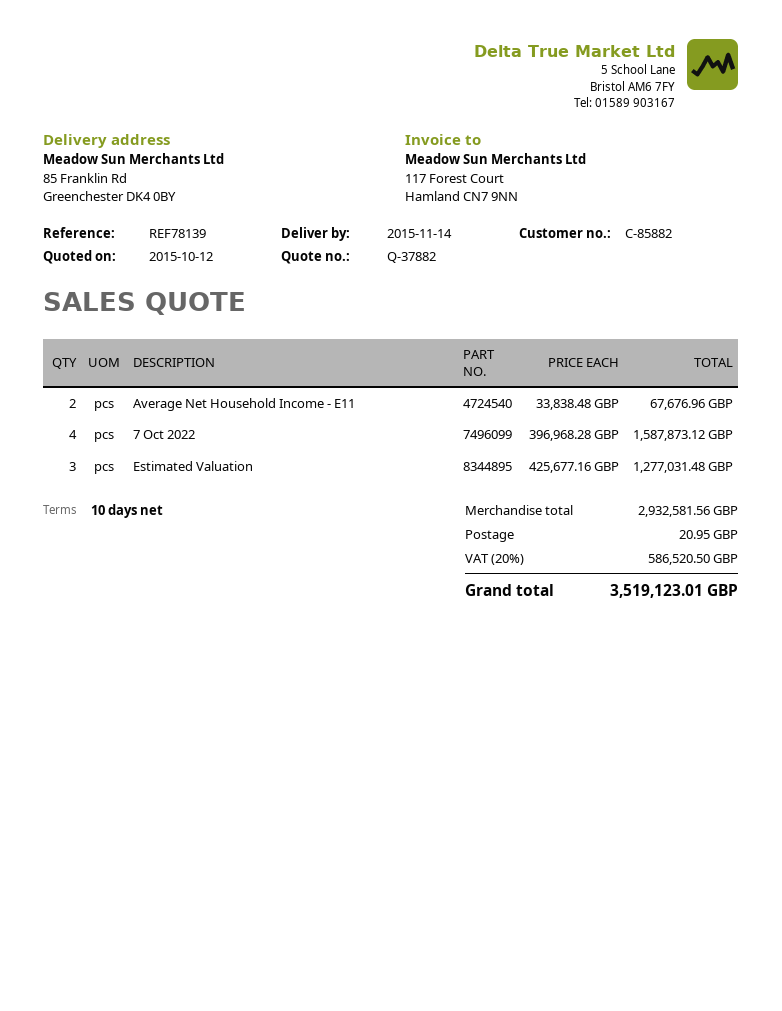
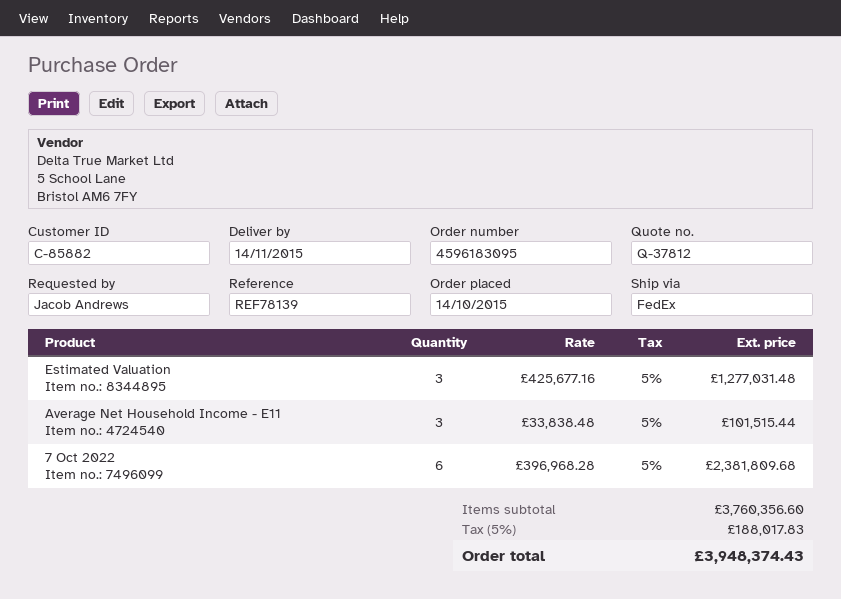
quote number: Q-37882 -> Q-37812
Average Net Household Income - E11: 2 x 33838.48 = 67676.96 -> 3 x 33838.48 = 101515.44
7 Oct 2022: 4 x 396968.28 = 1587873.12 -> 6 x 396968.28 = 2381809.68
subtotal: 2932581.56 -> 3760356.60
shipping: 20.95 -> none
tax: 20% = 586520.50 -> 5% = 188017.83
total: 3519123.01 -> 3948374.43

